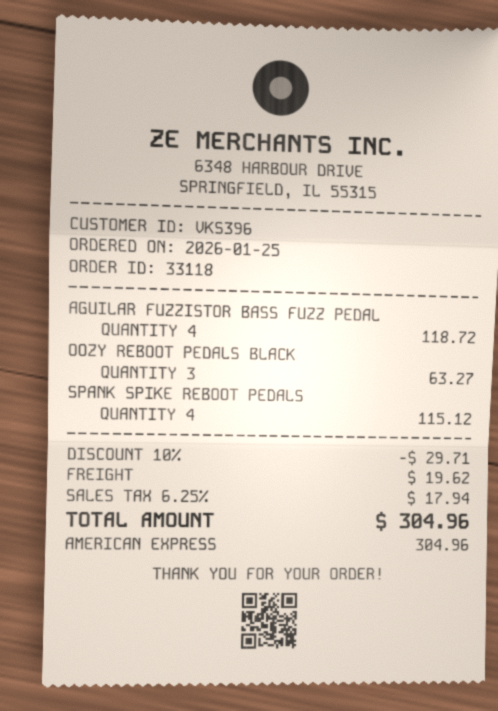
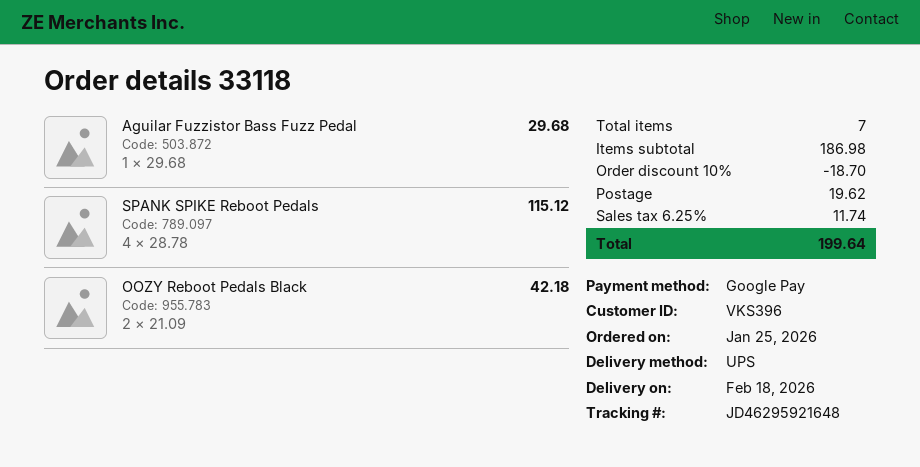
payment method: American Express -> Google Pay
AGUILAR FUZZISTOR BASS FUZZ PEDAL: 4 for 118.72 -> 1 for 29.68
OOZY REBOOT PEDALS BLACK: 3 for 63.27 -> 2 for 42.18
discount: 10% = 29.71 -> 10% = 18.70
tax: 6.25% = 17.94 -> 6.25% = 11.74
total: 304.96 -> 199.64

